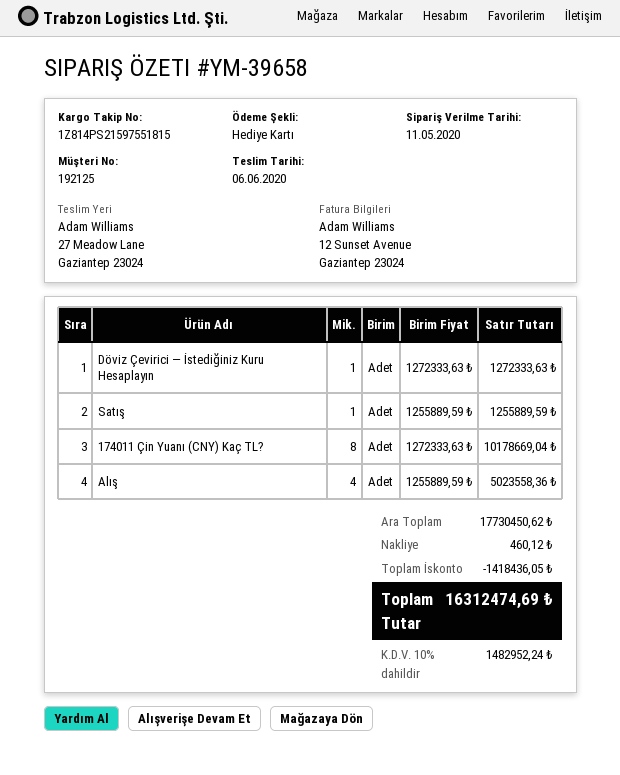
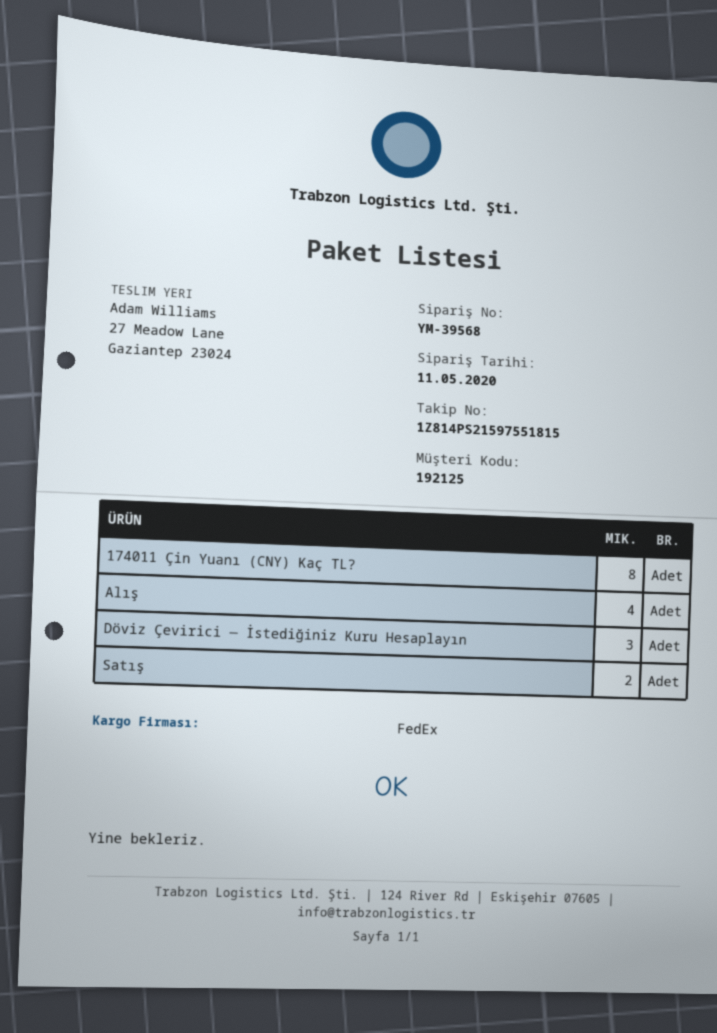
order number: YM-39658 -> YM-39568
Döviz Çevirici — İstediğiniz Kuru Hesaplayın: 1 -> 3
Satış: 1 -> 2

